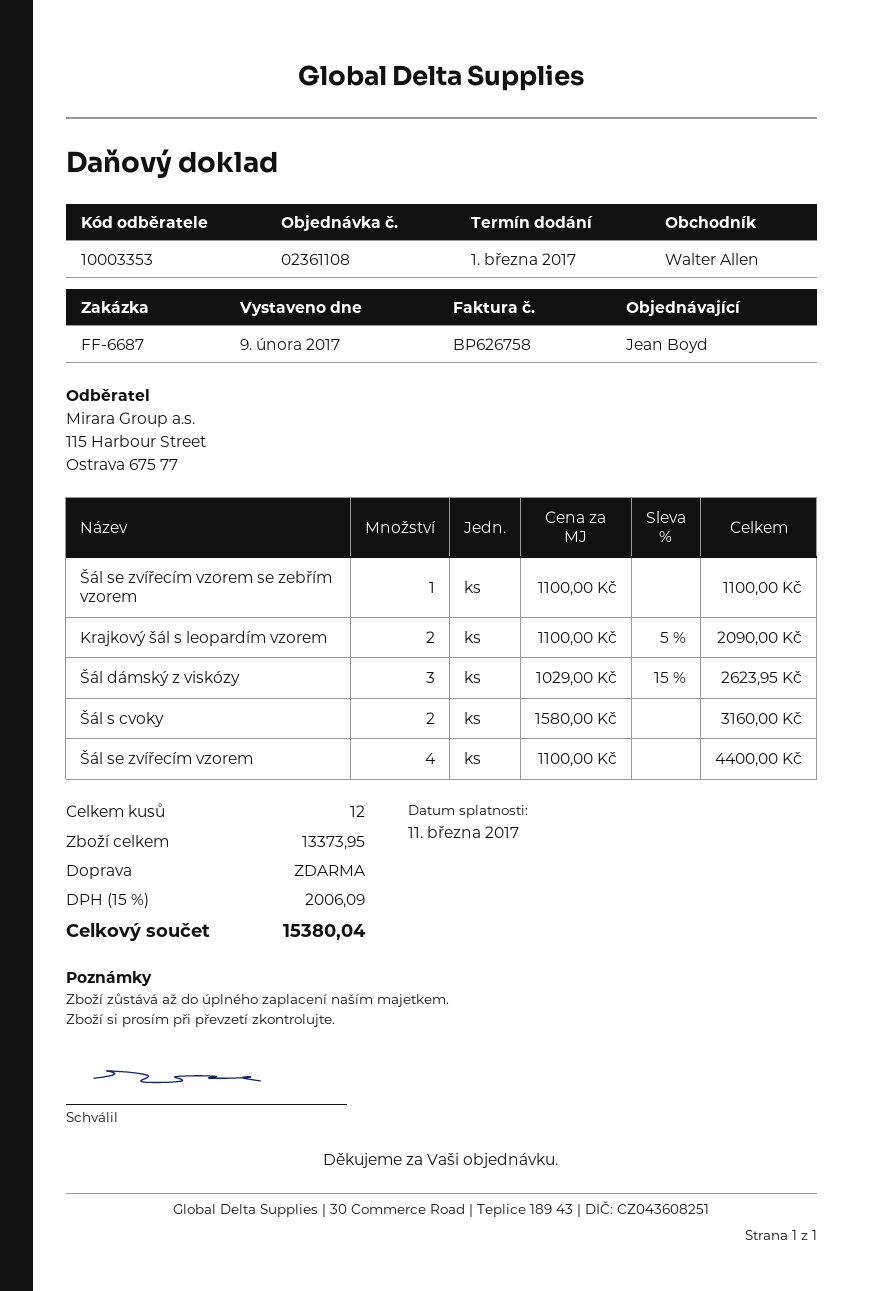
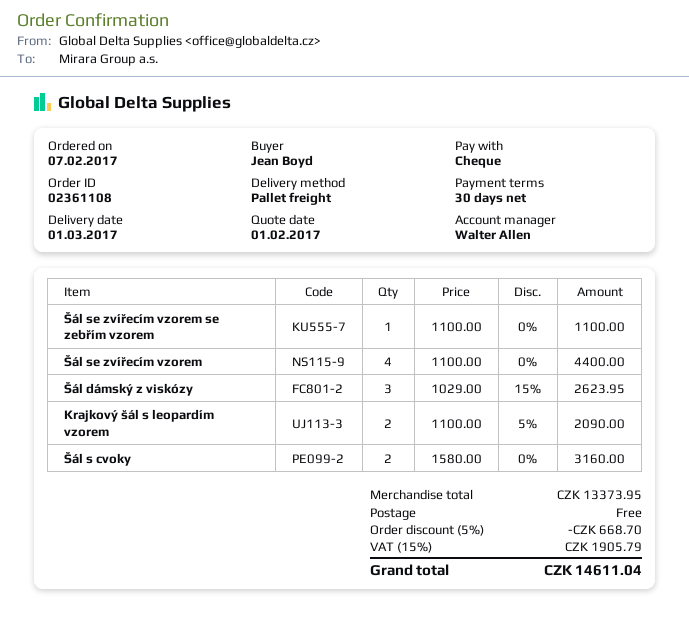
discount: none -> 5% = 668.70
tax: 15% = 2006.09 -> 15% = 1905.79
total: 15380.04 -> 14611.04

